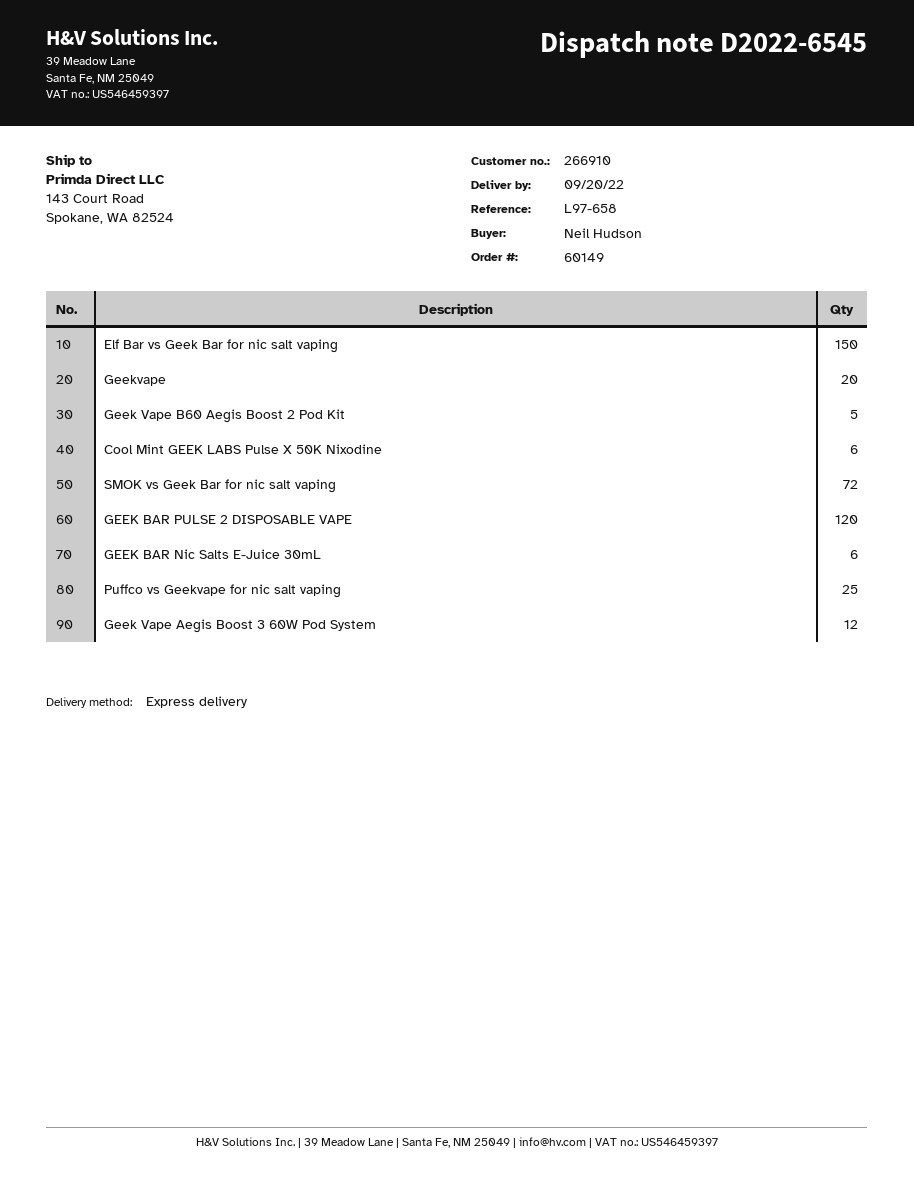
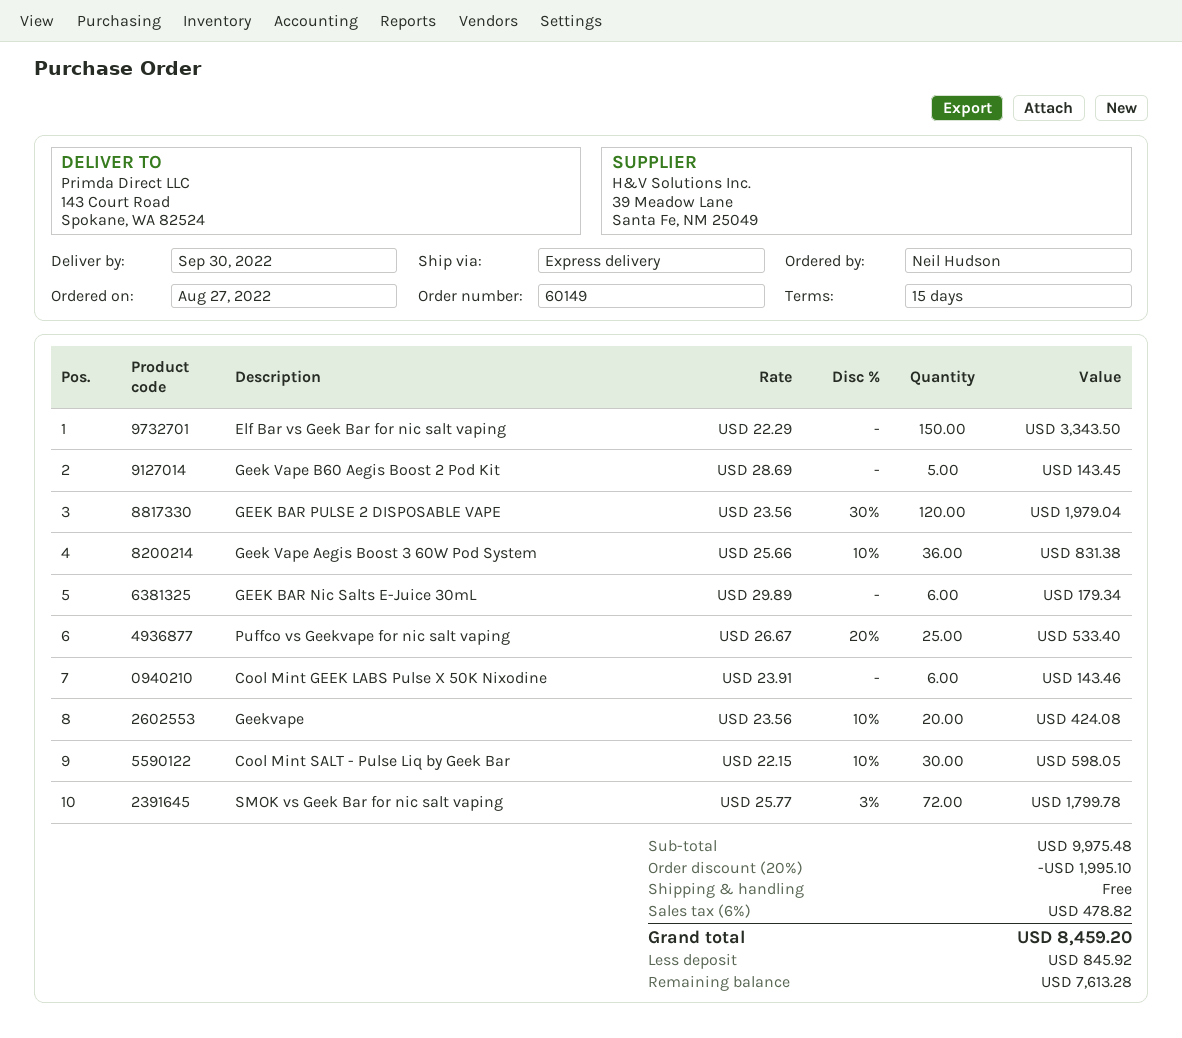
delivery date: 2022-09-20 -> 2022-09-30
Geek Vape Aegis Boost 3 60W Pod System: 12 -> 36
Cool Mint SALT - Pulse Liq by Geek Bar: none -> 30

